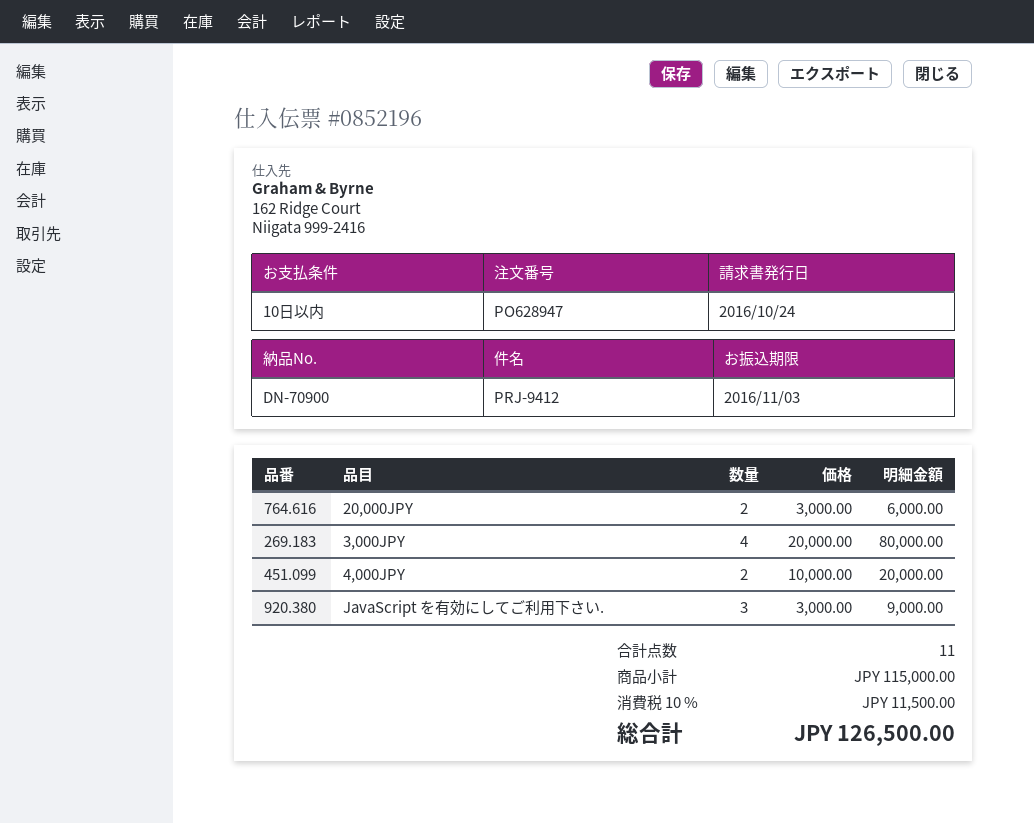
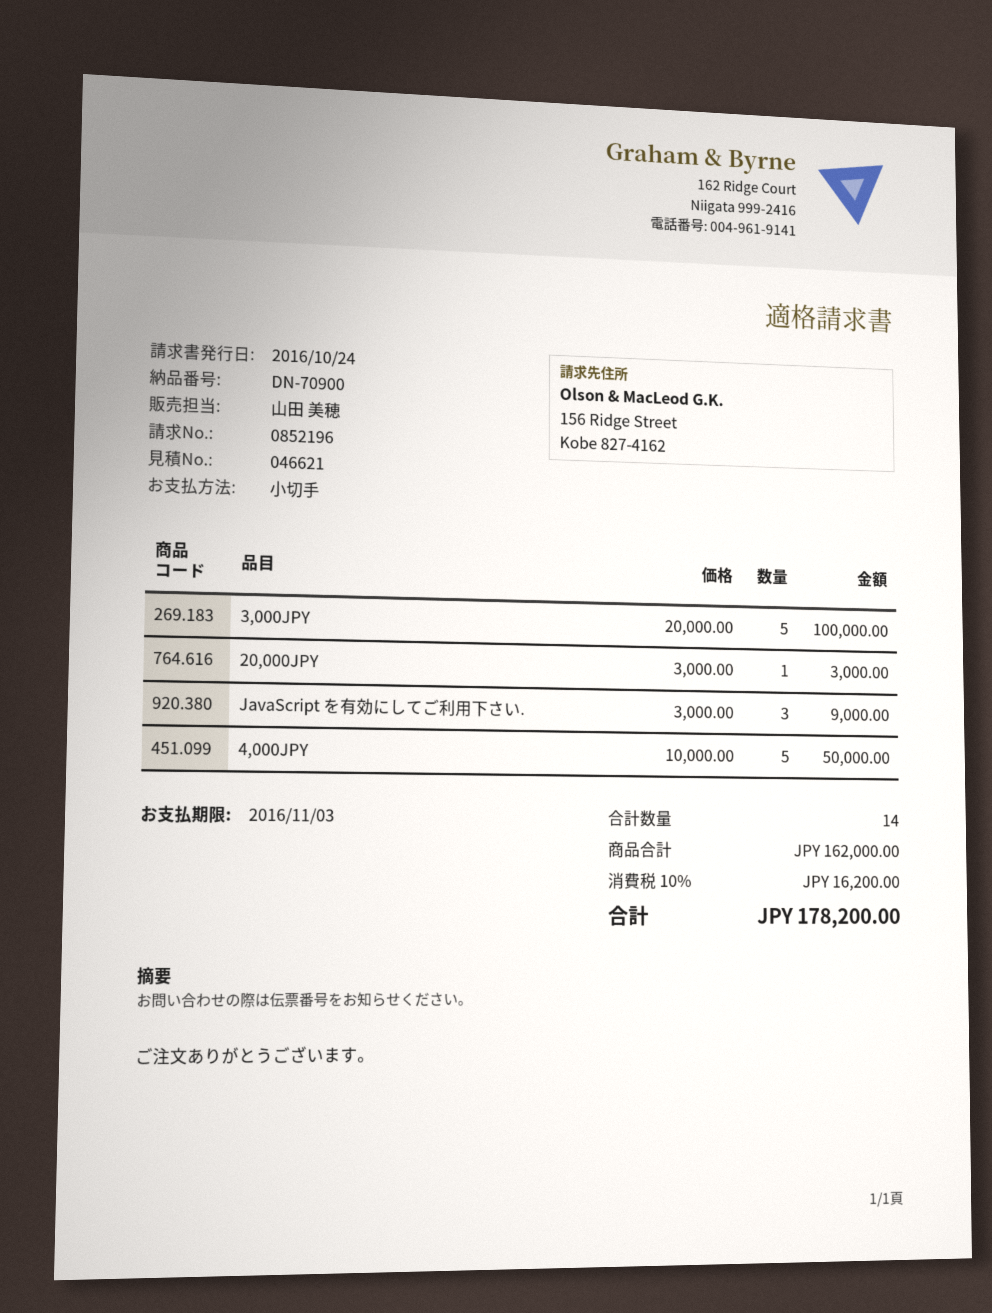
20,000JPY: 2 x 3000.00 = 6000.00 -> 1 x 3000.00 = 3000.00
3,000JPY: 4 x 20000.00 = 80000.00 -> 5 x 20000.00 = 100000.00
4,000JPY: 2 x 10000.00 = 20000.00 -> 5 x 10000.00 = 50000.00
total quantity: 11 -> 14
subtotal: 115000.00 -> 162000.00
tax: 10% = 11500.00 -> 10% = 16200.00
total: 126500.00 -> 178200.00

